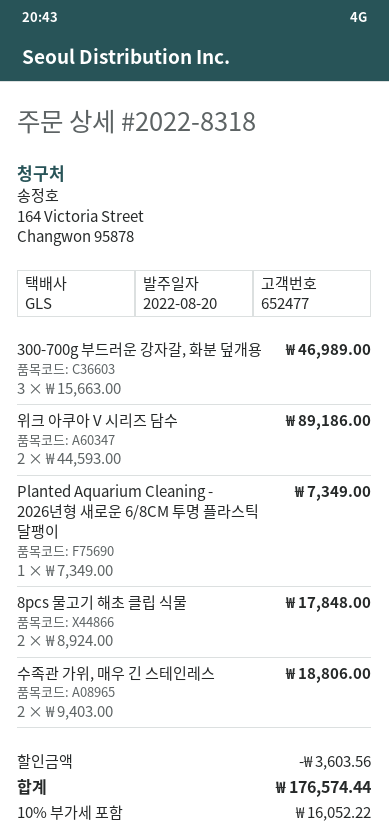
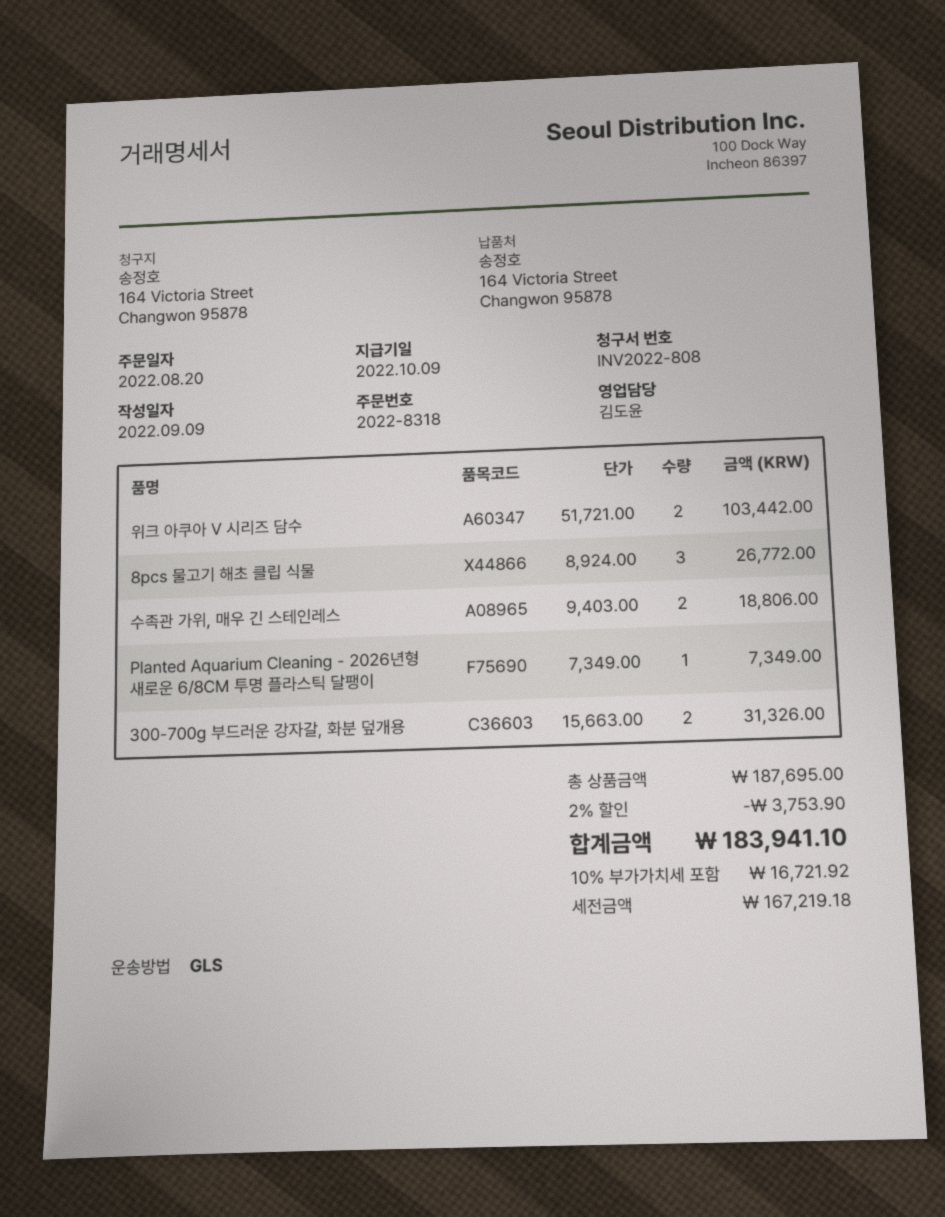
300-700g 부드러운 강자갈, 화분 덮개용: 3 x 15663.00 = 46989.00 -> 2 x 15663.00 = 31326.00
위크 아쿠아 V 시리즈 담수: 2 x 44593.00 = 89186.00 -> 2 x 51721.00 = 103442.00
8pcs 물고기 해초 클립 식물: 2 x 8924.00 = 17848.00 -> 3 x 8924.00 = 26772.00
discount: 3603.56 -> 3753.90
tax: 10% = 16052.22 -> 10% = 16721.92
total: 176574.44 -> 183941.10

